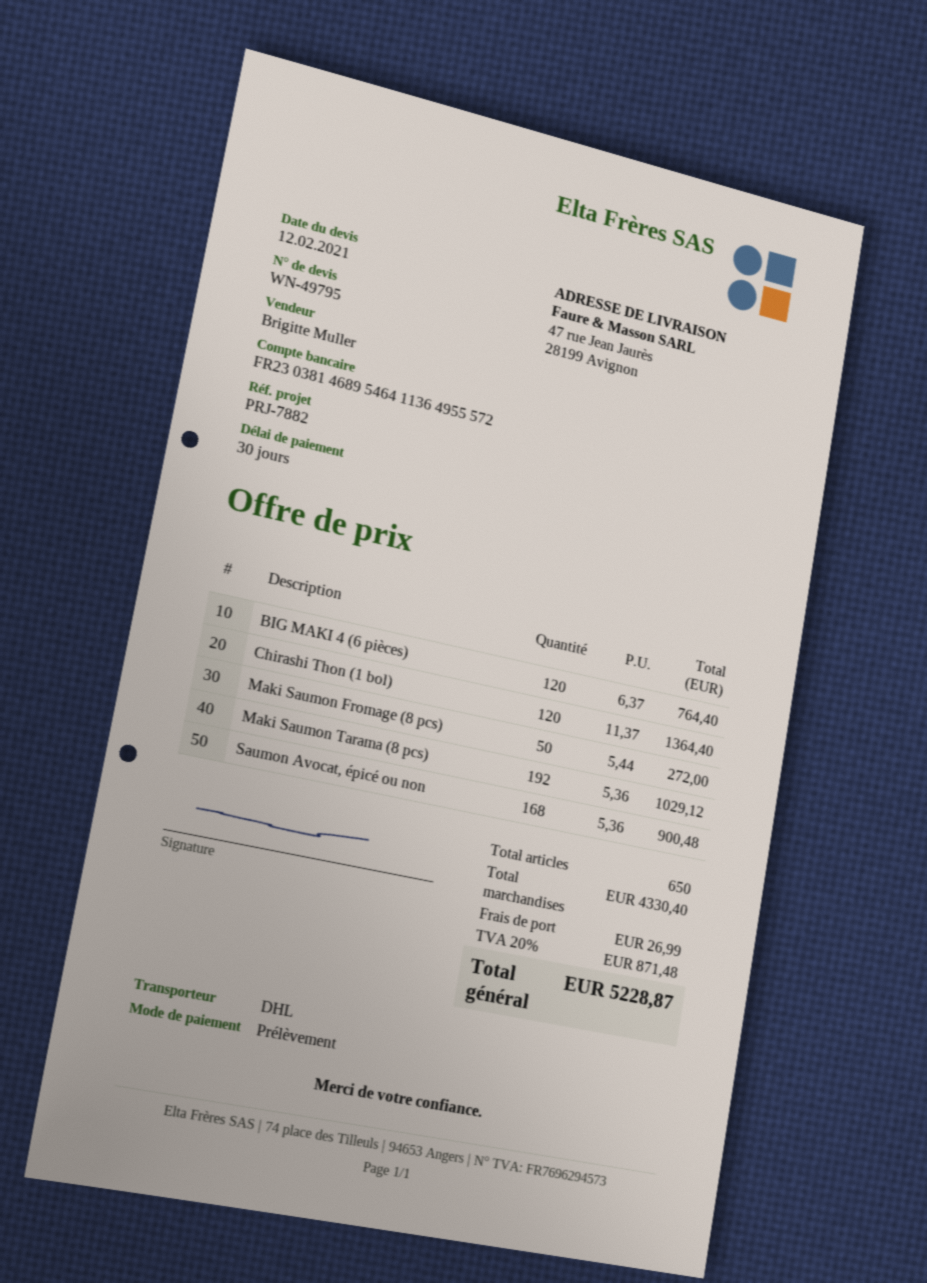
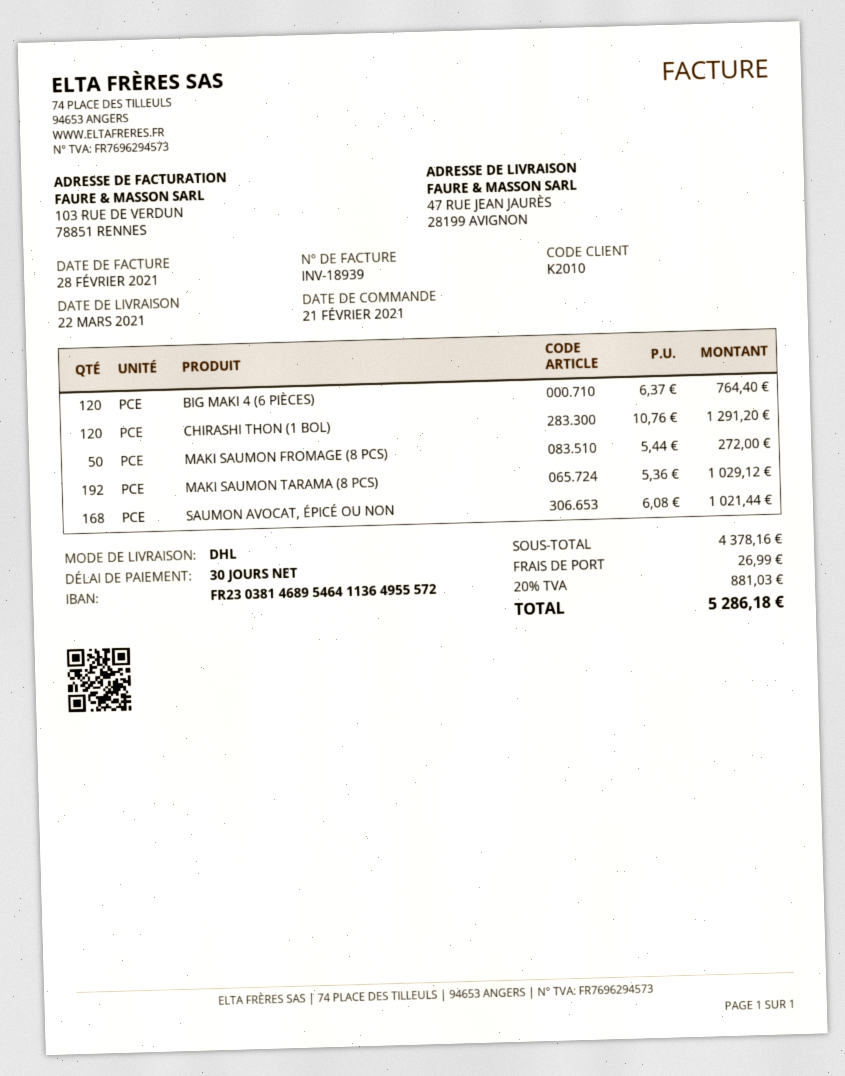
Chirashi Thon (1 bol): 120 x 11.37 = 1364.40 -> 120 x 10.76 = 1291.20
Saumon Avocat, épicé ou non: 168 x 5.36 = 900.48 -> 168 x 6.08 = 1021.44
subtotal: 4330.40 -> 4378.16
tax: 20% = 871.48 -> 20% = 881.03
total: 5228.87 -> 5286.18

